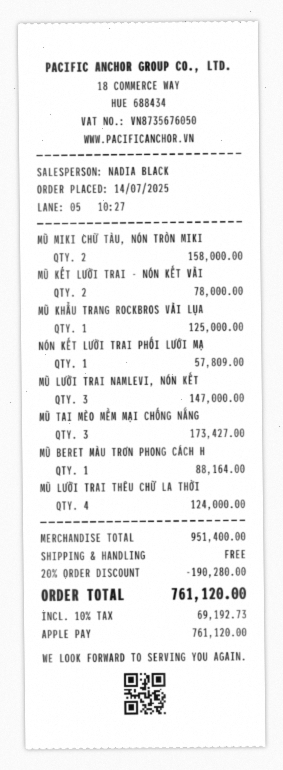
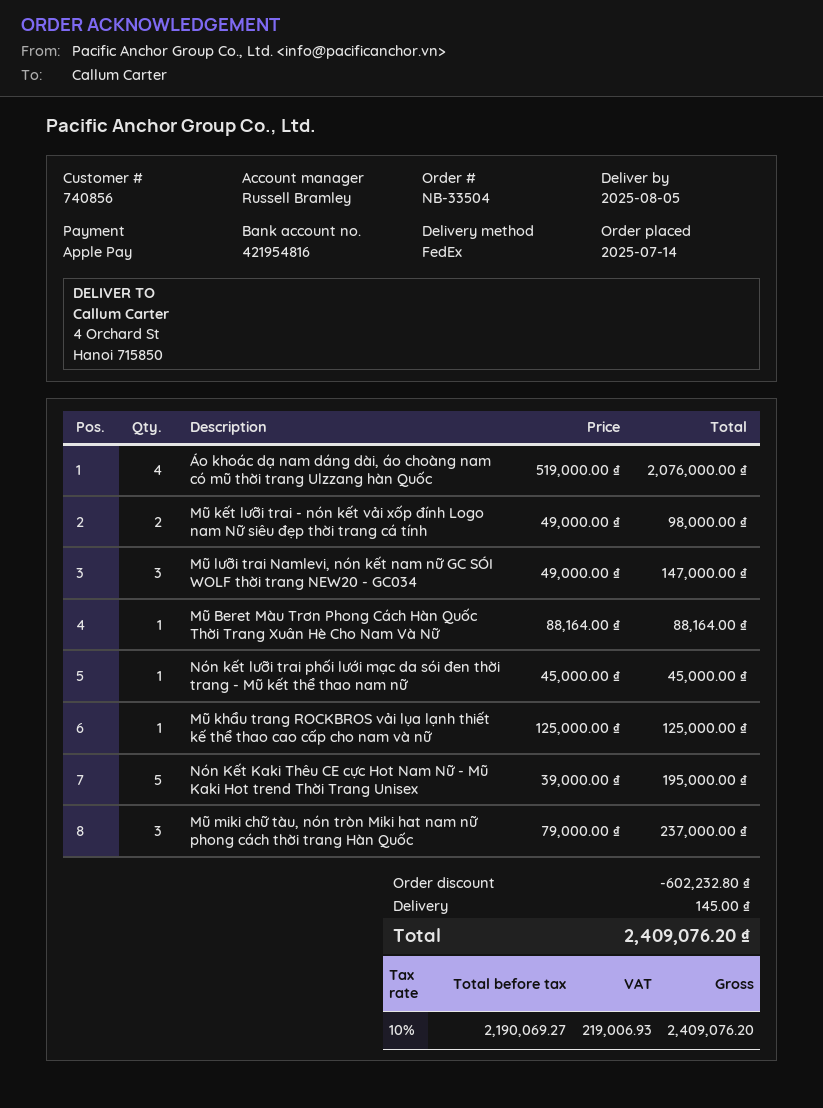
sales rep: NADIA BLACK -> Russell Bramley
MŨ MIKI CHỮ TÀU, NÓN TRÒN MIKI: 2 for 158000.00 -> 3 for 237000.00
MŨ KẾT LƯỠI TRAI - NÓN KẾT VẢI: 2 for 78000.00 -> 2 for 98000.00
NÓN KẾT LƯỠI TRAI PHỐI LƯỚI MẠ: 1 for 57809.00 -> 1 for 45000.00
MŨ TAI MÈO MỀM MẠI CHỐNG NẮNG: 3 for 173427.00 -> none
MŨ LƯỠI TRAI THÊU CHỮ LA THỜI: 4 for 124000.00 -> none
Áo khoác dạ nam dáng dài, áo choàng nam có mũ thời trang Ulzzang hàn Quốc: none -> 4 for 2076000.00
Nón Kết Kaki Thêu CE cực Hot Nam Nữ - Mũ Kaki Hot trend Thời Trang Unisex: none -> 5 for 195000.00
discount: 190280.00 -> 602232.80
shipping: 0.00 -> 145.00
tax: 10% = 69192.73 -> 10% = 219006.93
total: 761120.00 -> 2409076.20

